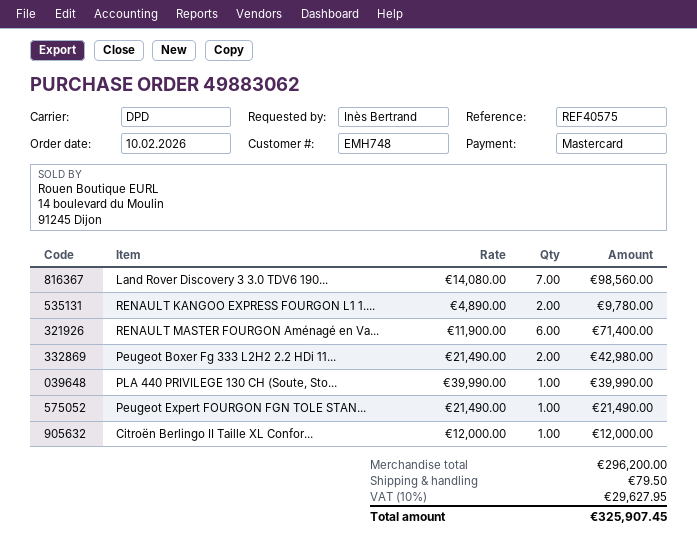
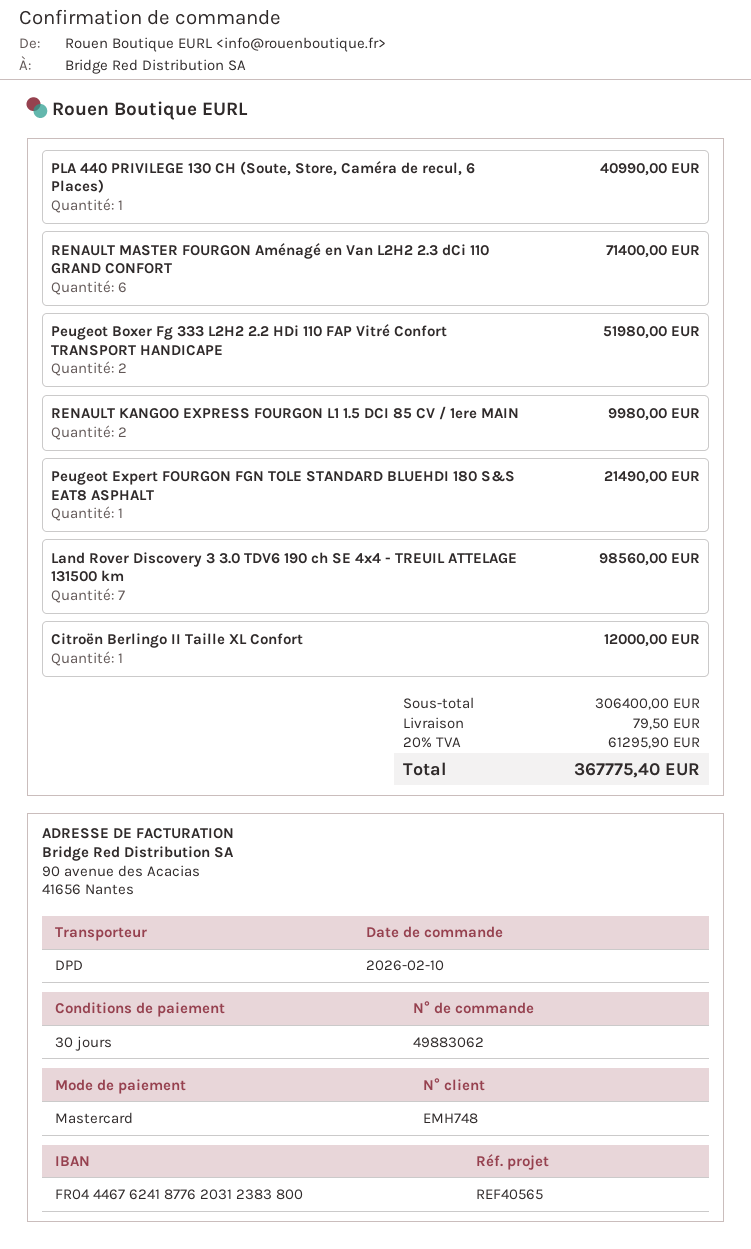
reference: REF40575 -> REF40565
RENAULT KANGOO EXPRESS FOURGON L1 1....: 2 for 9780.00 -> 2 for 9980.00
Peugeot Boxer Fg 333 L2H2 2.2 HDi 11...: 2 for 42980.00 -> 2 for 51980.00
PLA 440 PRIVILEGE 130 CH (Soute, Sto...: 1 for 39990.00 -> 1 for 40990.00
subtotal: 296200.00 -> 306400.00
tax: 10% = 29627.95 -> 20% = 61295.90
total: 325907.45 -> 367775.40

